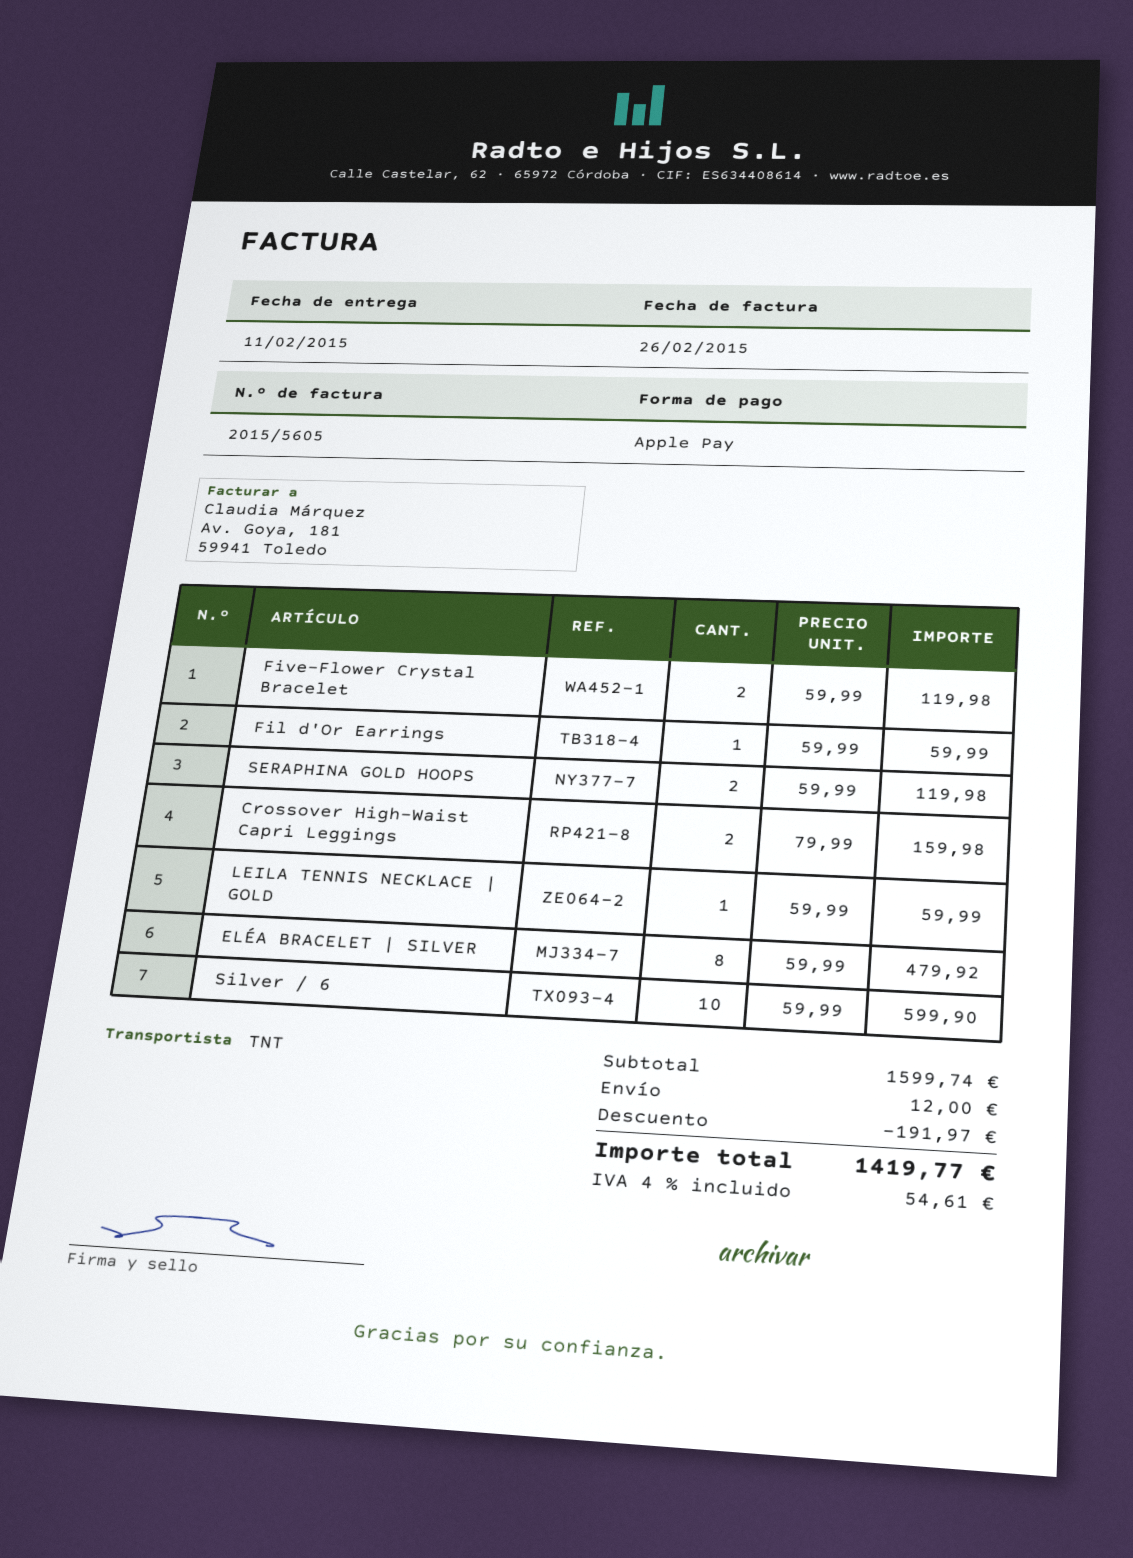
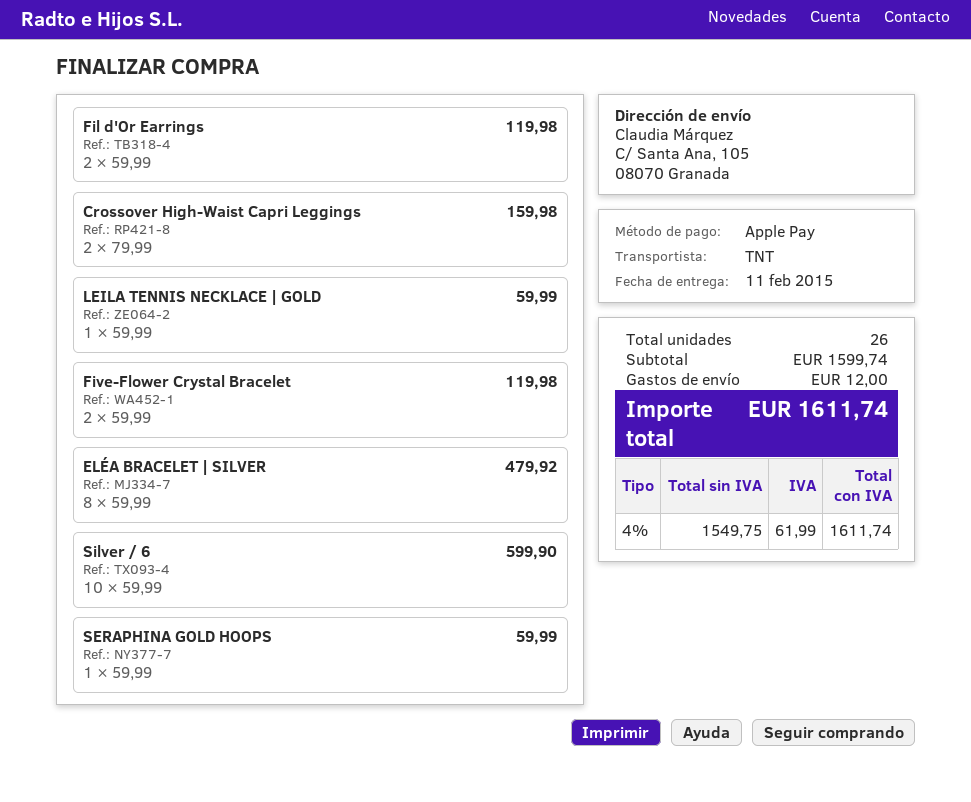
Fil d'Or Earrings: 1 x 59.99 = 59.99 -> 2 x 59.99 = 119.98
SERAPHINA GOLD HOOPS: 2 x 59.99 = 119.98 -> 1 x 59.99 = 59.99
discount: 191.97 -> none
tax: 4% = 54.61 -> 4% = 61.99
total: 1419.77 -> 1611.74

